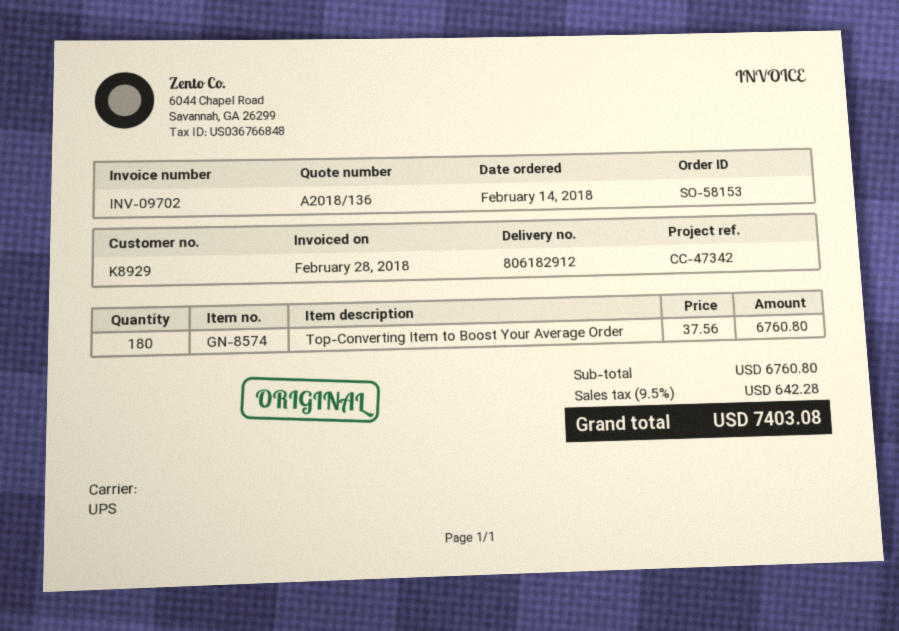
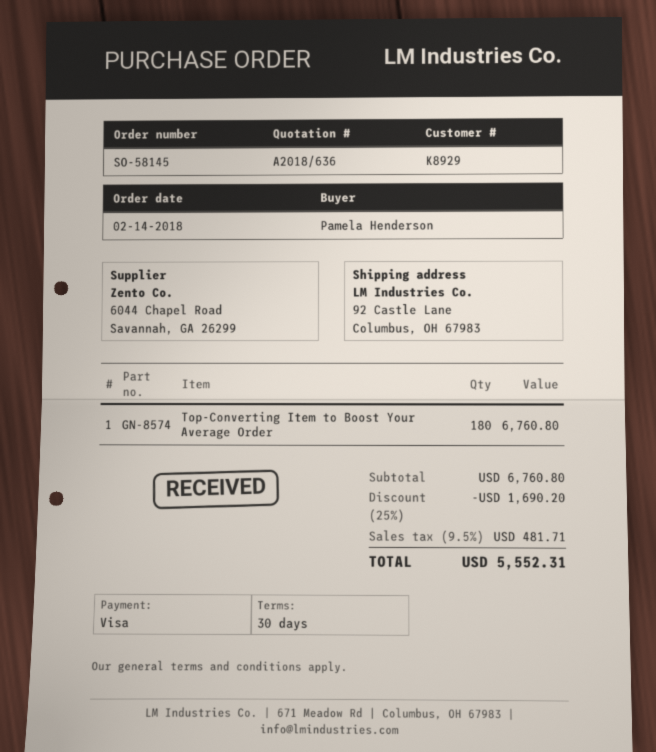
quote number: A2018/136 -> A2018/636
order number: SO-58153 -> SO-58145
discount: none -> 25% = 1690.20
tax: 9.5% = 642.28 -> 9.5% = 481.71
total: 7403.08 -> 5552.31

